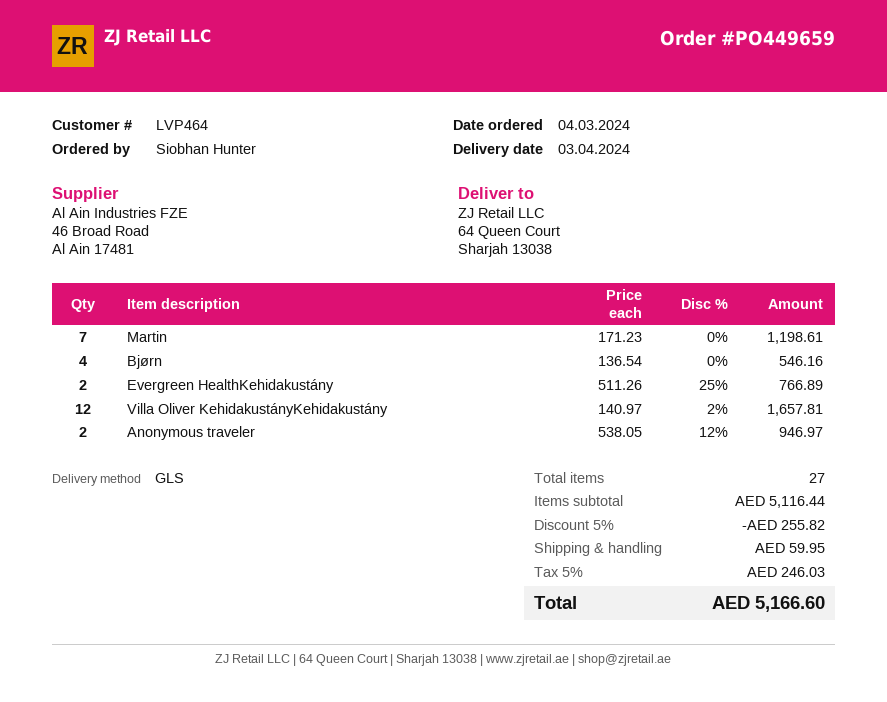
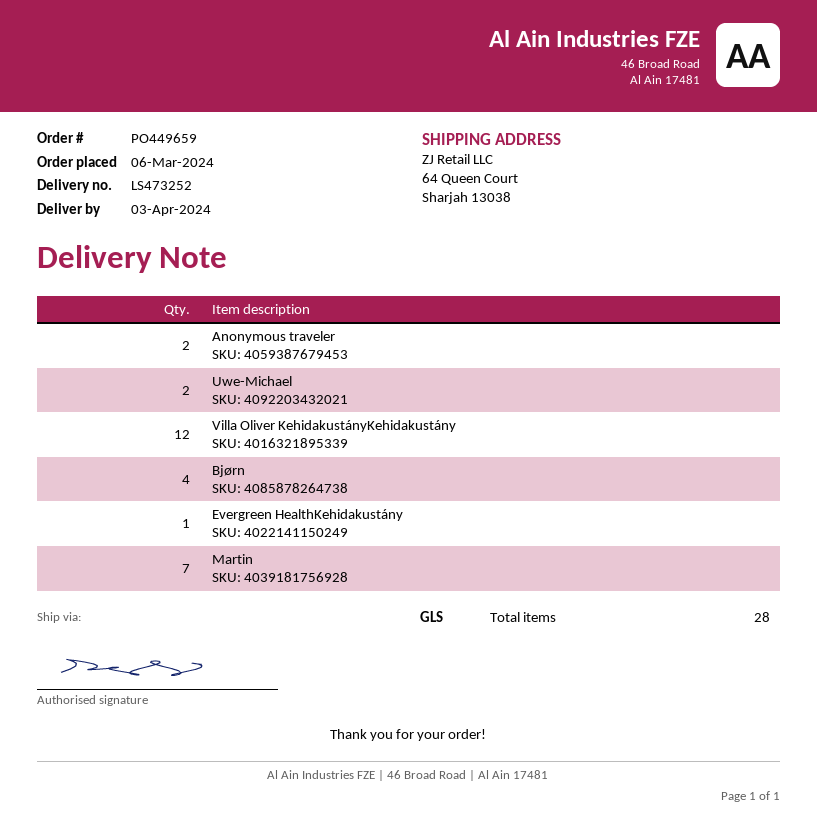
order date: 2024-03-04 -> 2024-03-06
Evergreen HealthKehidakustány: 2 -> 1
Uwe-Michael: none -> 2
total quantity: 27 -> 28

